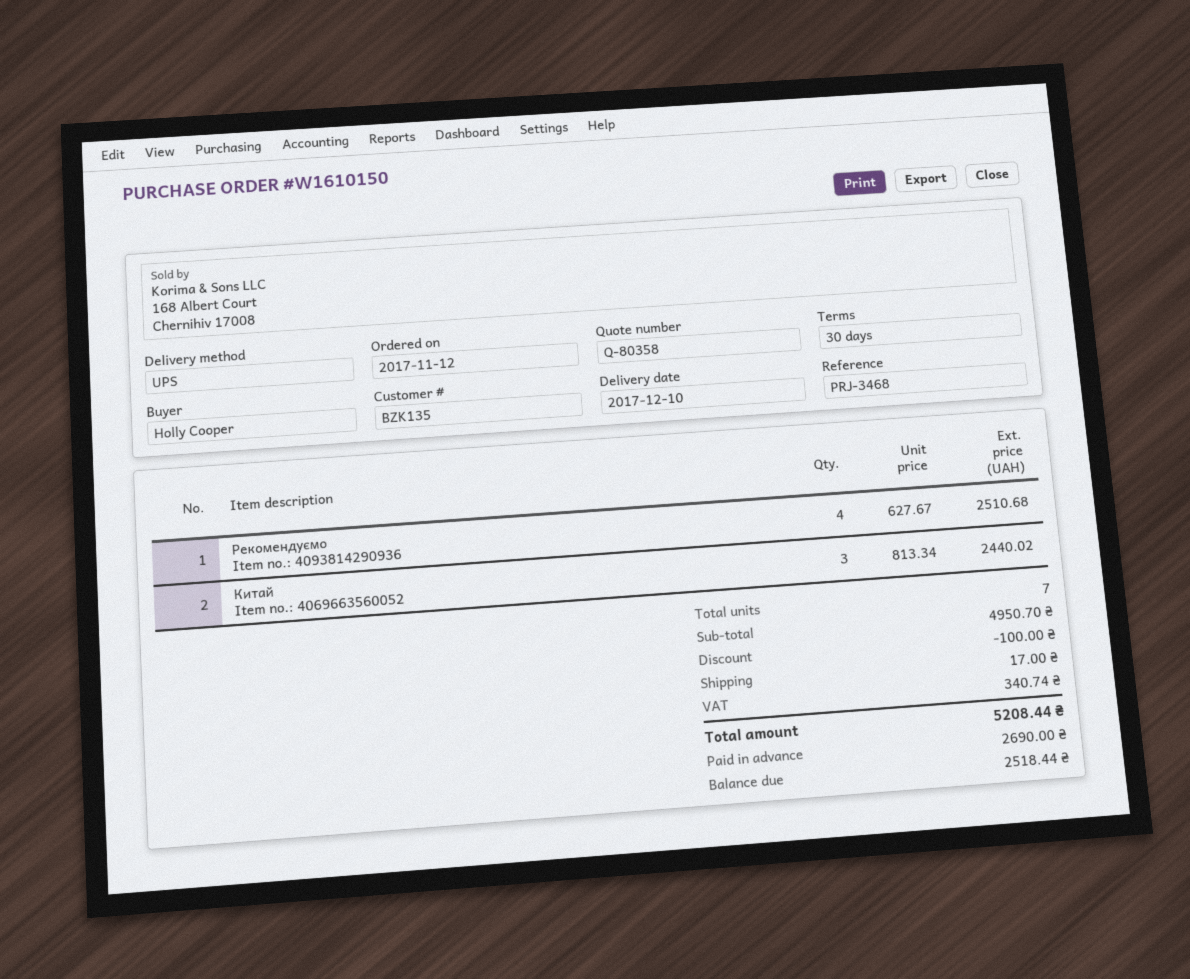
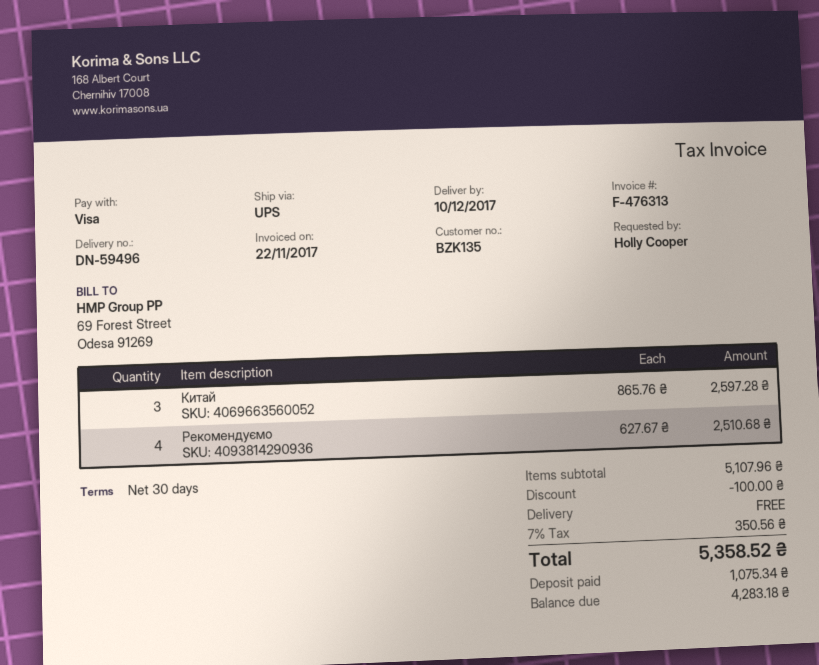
Китай: 3 x 813.34 = 2440.02 -> 3 x 865.76 = 2597.28
subtotal: 4950.70 -> 5107.96
shipping: 17.00 -> 0.00
tax: 340.74 -> 350.56
total: 5208.44 -> 5358.52
deposit: 2690.00 -> 1075.34
balance: 2518.44 -> 4283.18

